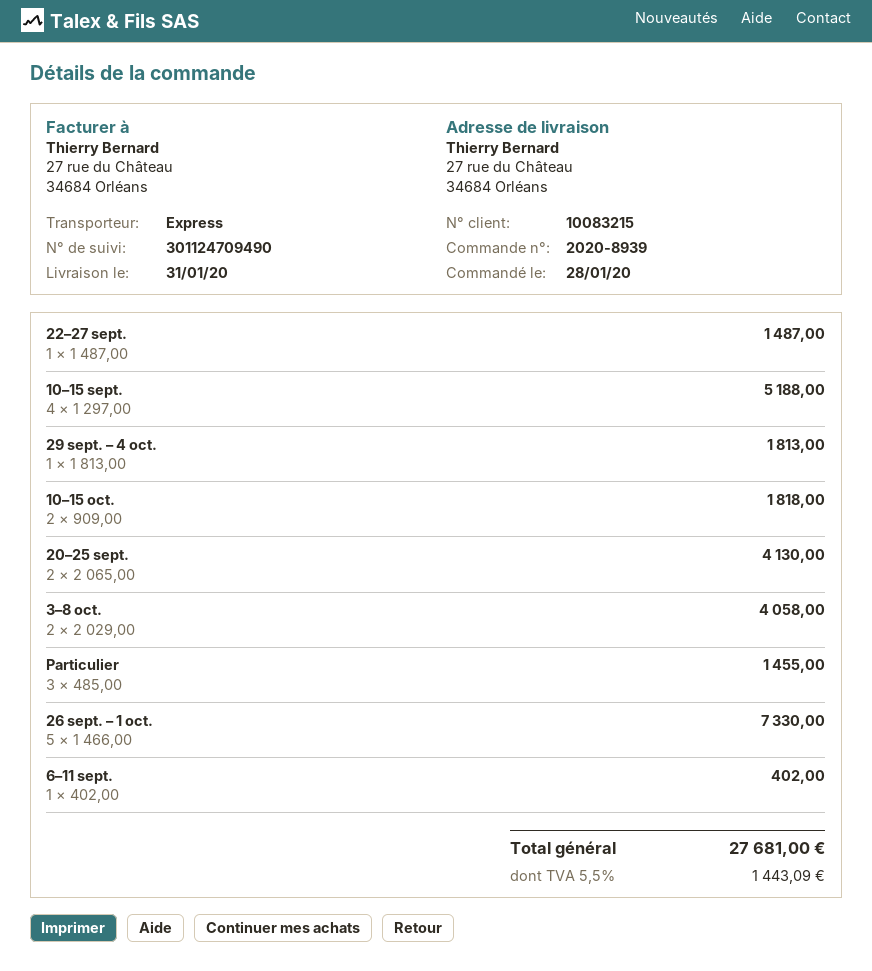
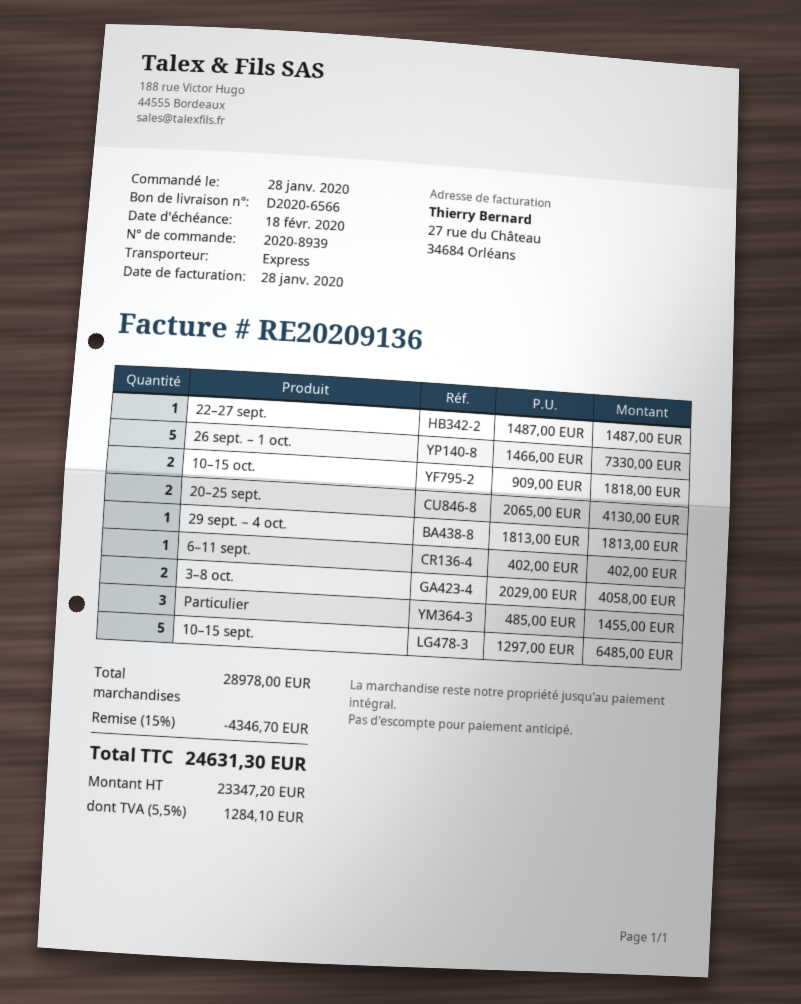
10–15 sept.: 4 x 1297.00 = 5188.00 -> 5 x 1297.00 = 6485.00
discount: none -> 15% = 4346.70
tax: 5.5% = 1443.09 -> 5.5% = 1284.10
total: 27681.00 -> 24631.30

